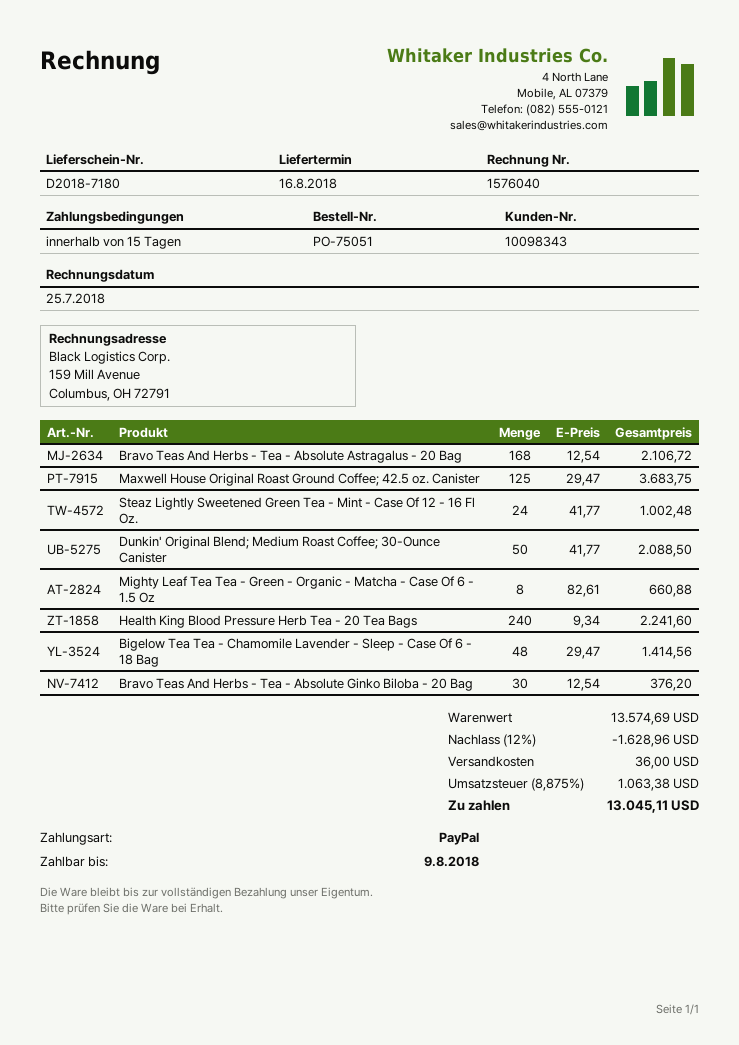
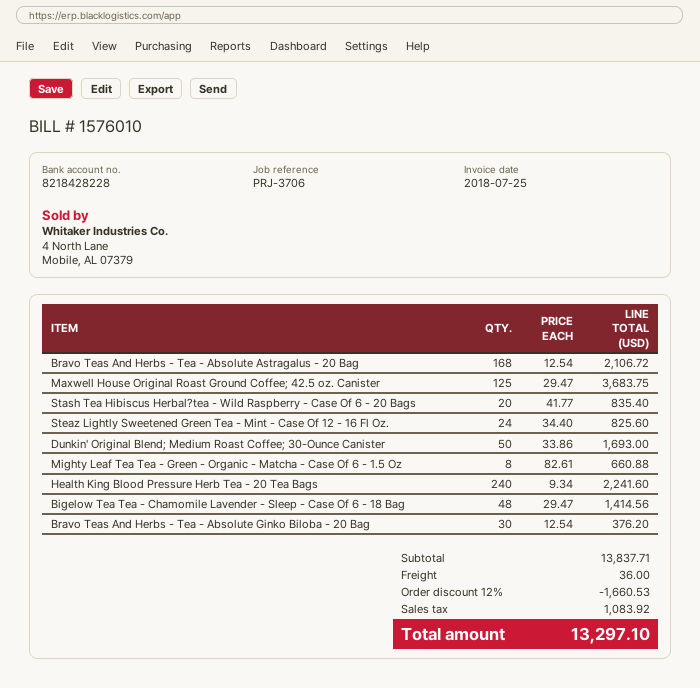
invoice number: 1576040 -> 1576010
Steaz Lightly Sweetened Green Tea - Mint - Case Of 12 - 16 Fl Oz.: 24 x 41.77 = 1002.48 -> 24 x 34.40 = 825.60
Dunkin' Original Blend; Medium Roast Coffee; 30-Ounce Canister: 50 x 41.77 = 2088.50 -> 50 x 33.86 = 1693.00
Stash Tea Hibiscus Herbal?tea - Wild Raspberry - Case Of 6 - 20 Bags: none -> 20 x 41.77 = 835.40
subtotal: 13574.69 -> 13837.71
discount: 12% = 1628.96 -> 12% = 1660.53
tax: 1063.38 -> 1083.92
total: 13045.11 -> 13297.10

